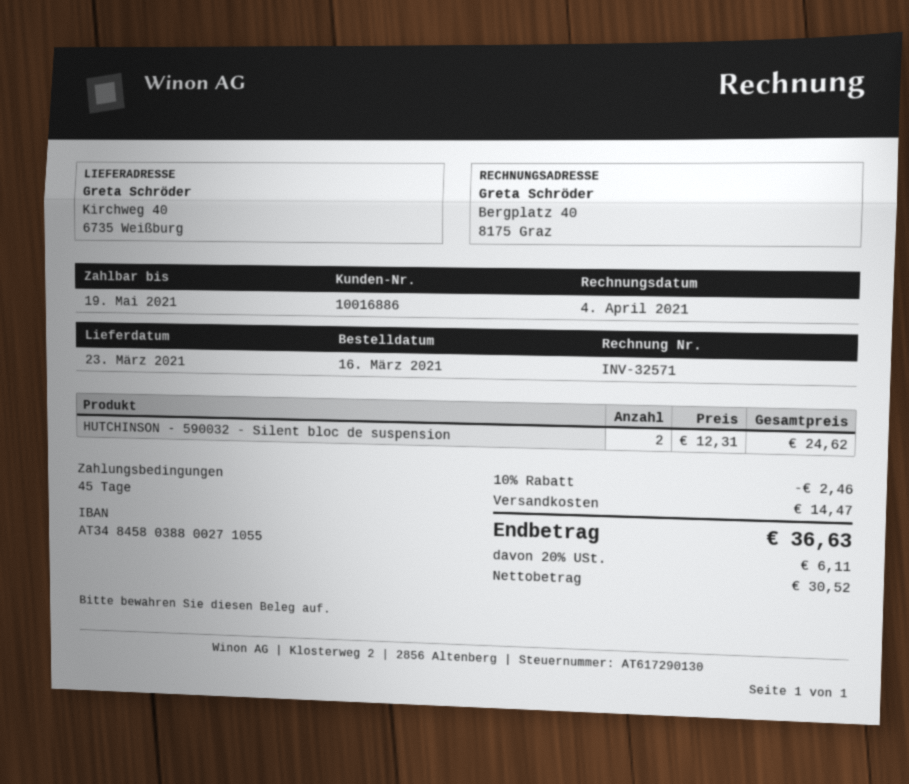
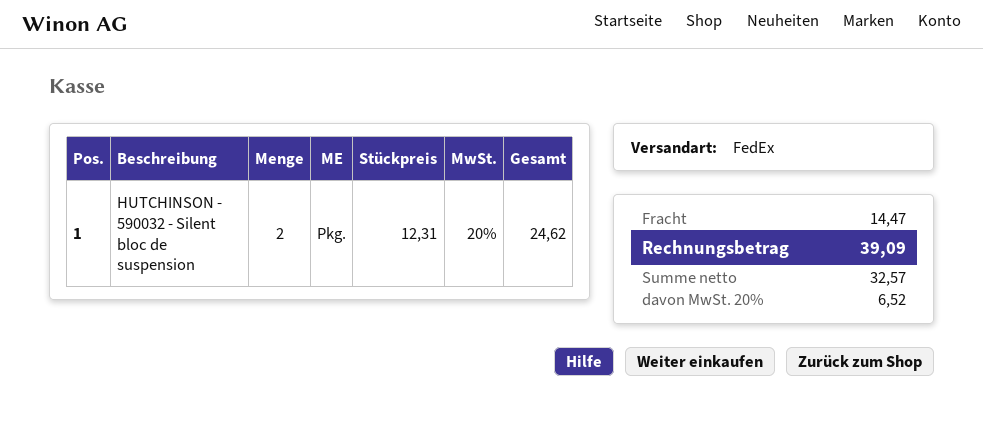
discount: 10% = 2.46 -> none
net: 30.52 -> 32.57
tax: 20% = 6.11 -> 20% = 6.52
total: 36.63 -> 39.09

